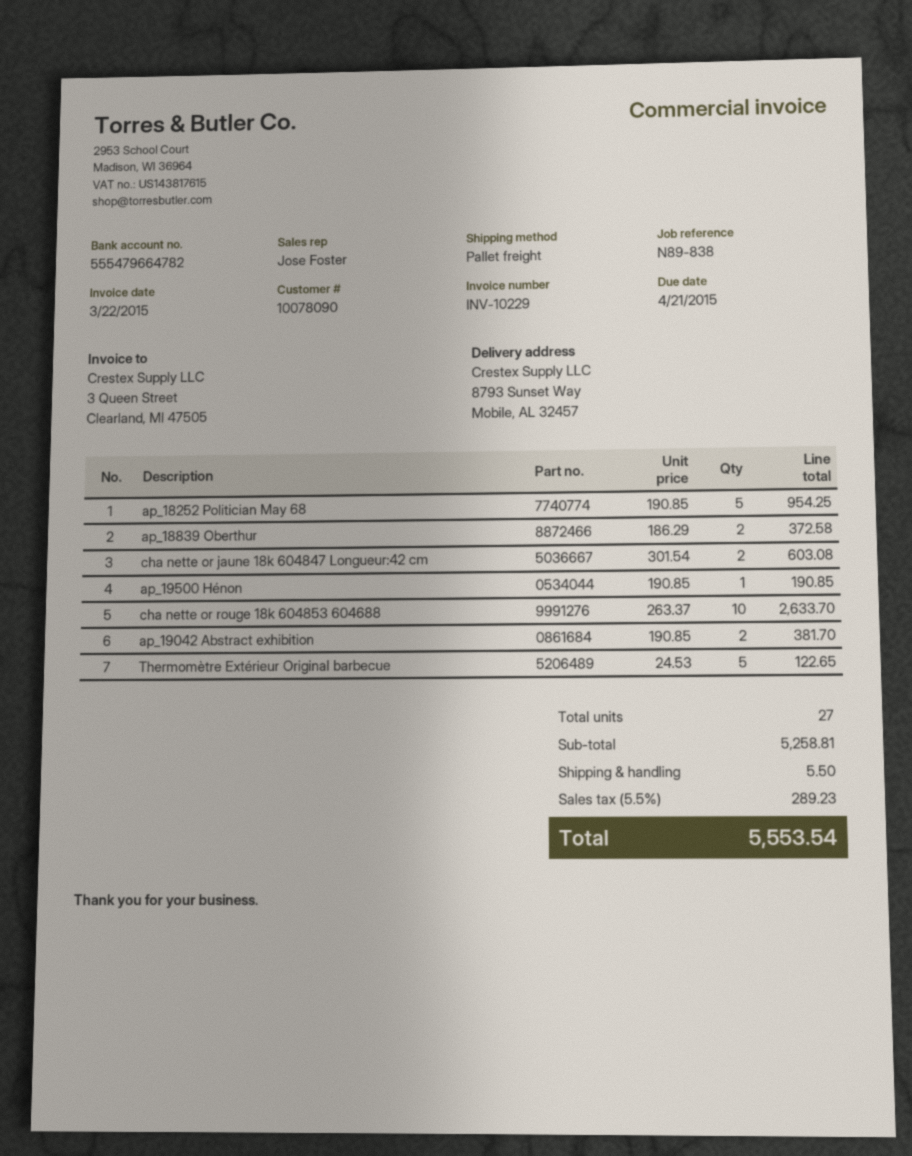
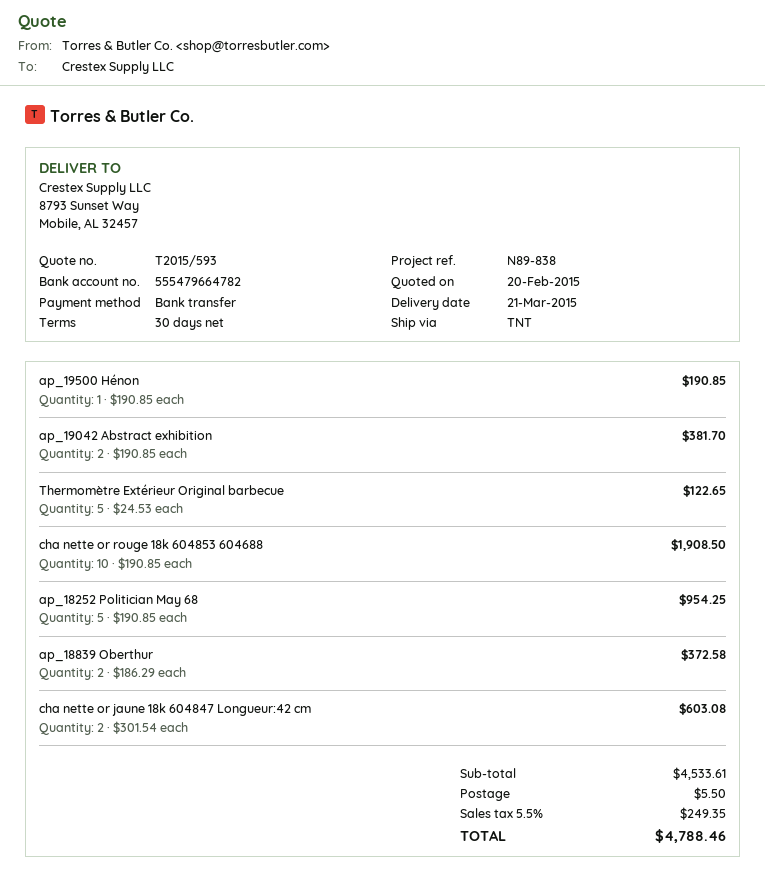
shipping method: pallet freight -> TNT
cha nette or rouge 18k 604853 604688: 10 x 263.37 = 2633.70 -> 10 x 190.85 = 1908.50
subtotal: 5258.81 -> 4533.61
tax: 5.5% = 289.23 -> 5.5% = 249.35
total: 5553.54 -> 4788.46

